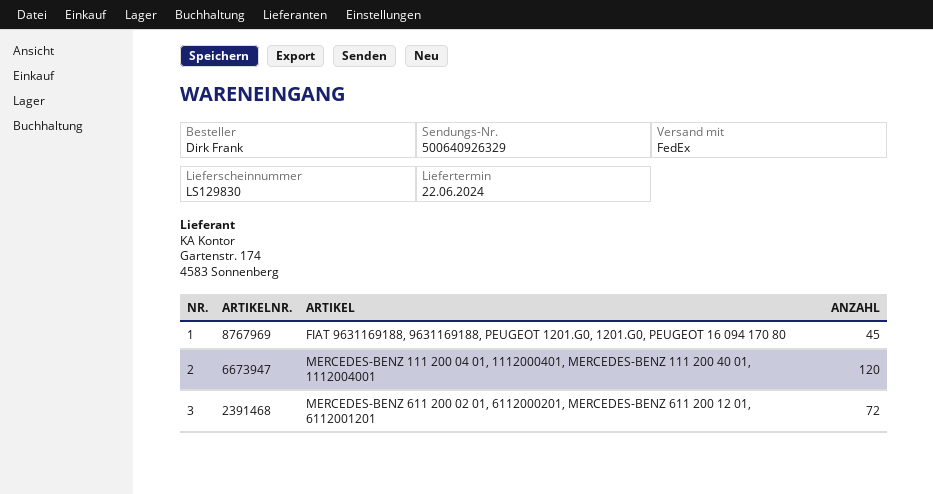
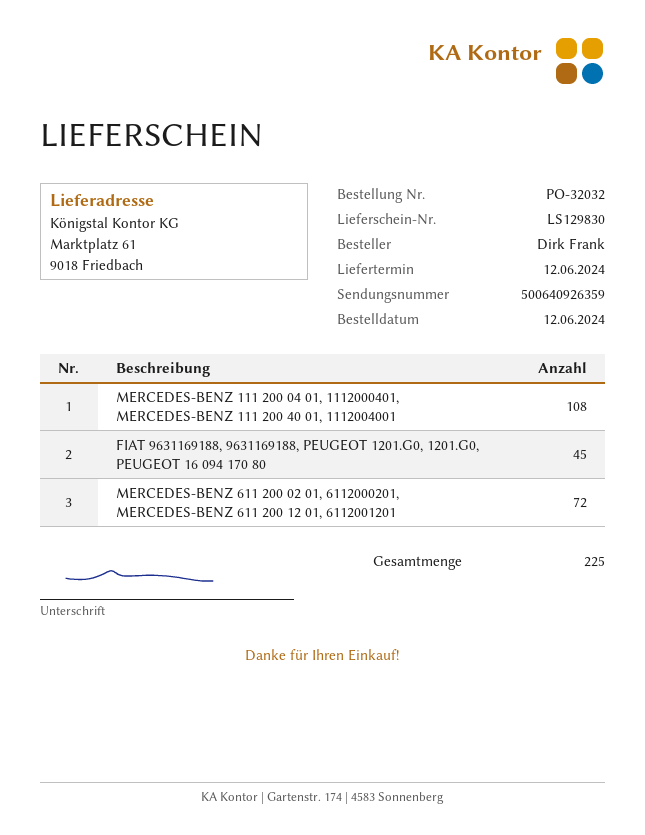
delivery date: 2024-06-22 -> 2024-06-12
tracking number: 500640926329 -> 500640926359
MERCEDES-BENZ 111 200 04 01, 1112000401, MERCEDES-BENZ 111 200 40 01, 1112004001: 120 -> 108

